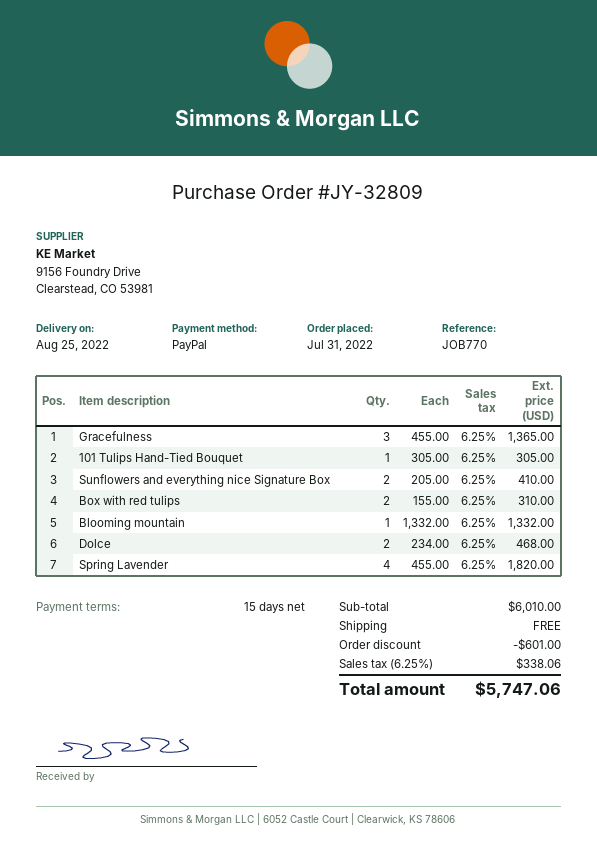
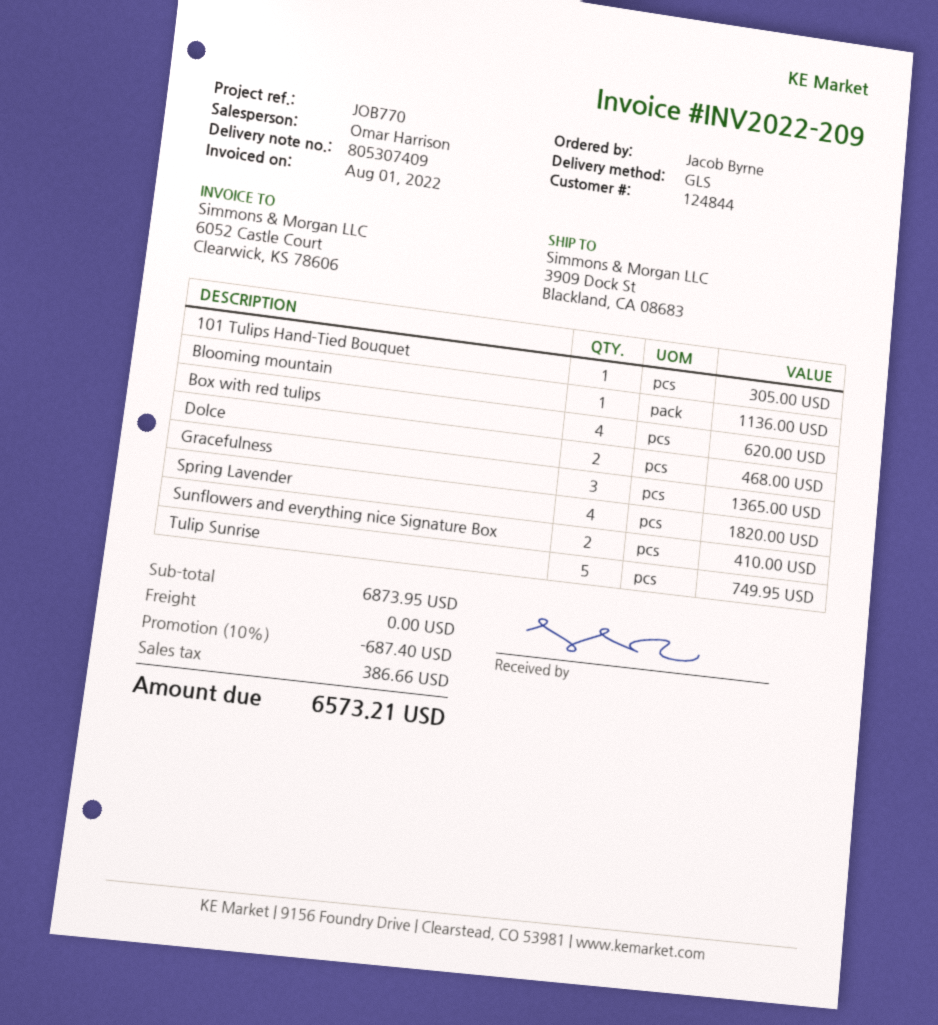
Box with red tulips: 2 for 310.00 -> 4 for 620.00
Blooming mountain: 1 for 1332.00 -> 1 for 1136.00
Tulip Sunrise: none -> 5 for 749.95
subtotal: 6010.00 -> 6873.95
discount: 601.00 -> 687.40
tax: 338.06 -> 386.66
total: 5747.06 -> 6573.21

